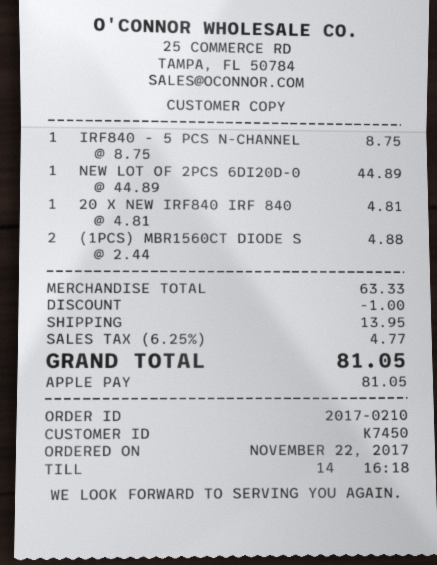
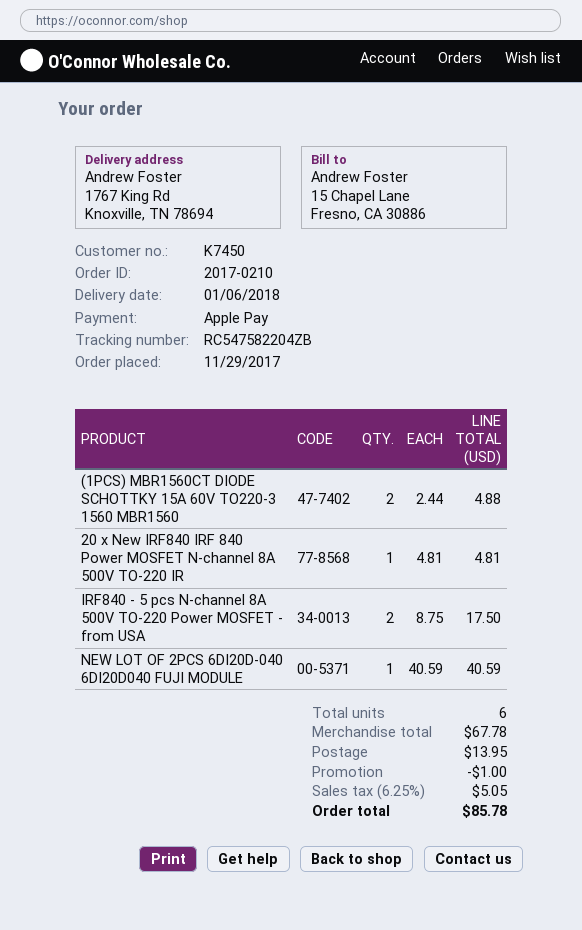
order date: 2017-11-22 -> 2017-11-29
IRF840 - 5 PCS N-CHANNEL: 1 x 8.75 = 8.75 -> 2 x 8.75 = 17.50
NEW LOT OF 2PCS 6DI20D-0: 1 x 44.89 = 44.89 -> 1 x 40.59 = 40.59
subtotal: 63.33 -> 67.78
tax: 6.25% = 4.77 -> 6.25% = 5.05
total: 81.05 -> 85.78

